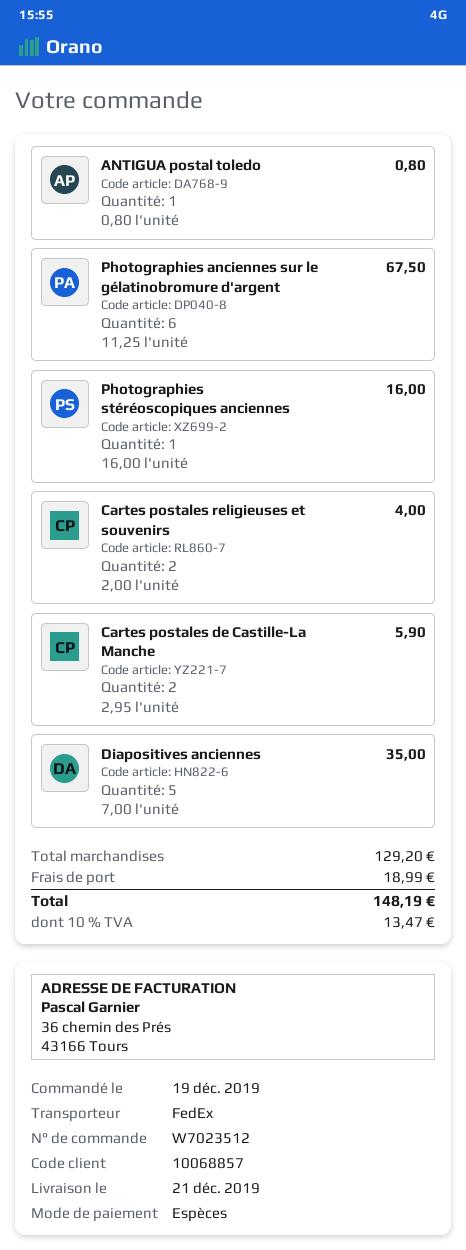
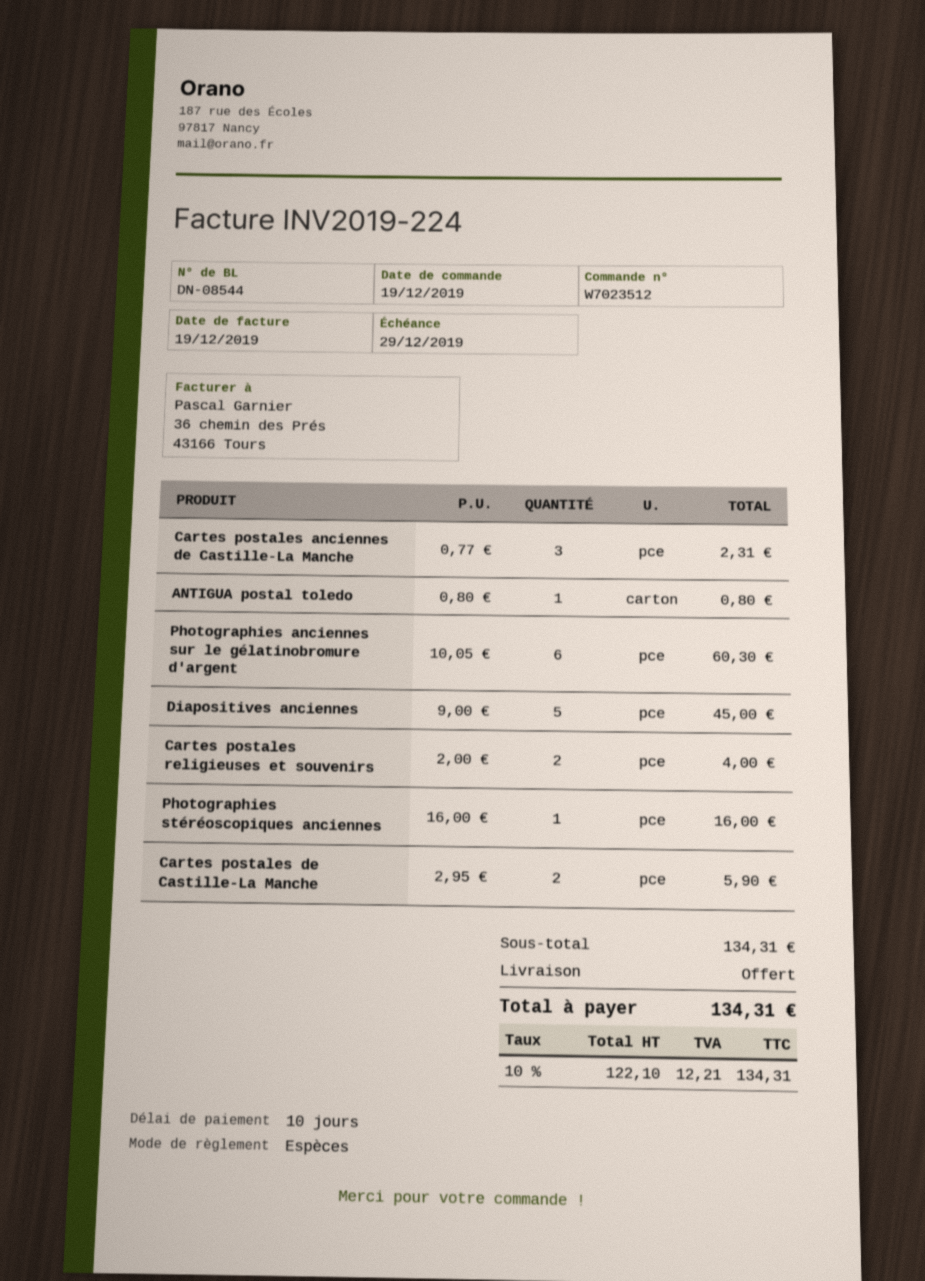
Photographies anciennes sur le gélatinobromure d'argent: 6 x 11.25 = 67.50 -> 6 x 10.05 = 60.30
Diapositives anciennes: 5 x 7.00 = 35.00 -> 5 x 9.00 = 45.00
Cartes postales anciennes de Castille-La Manche: none -> 3 x 0.77 = 2.31
subtotal: 129.20 -> 134.31
shipping: 18.99 -> 0.00
tax: 10% = 13.47 -> 10% = 12.21
total: 148.19 -> 134.31

